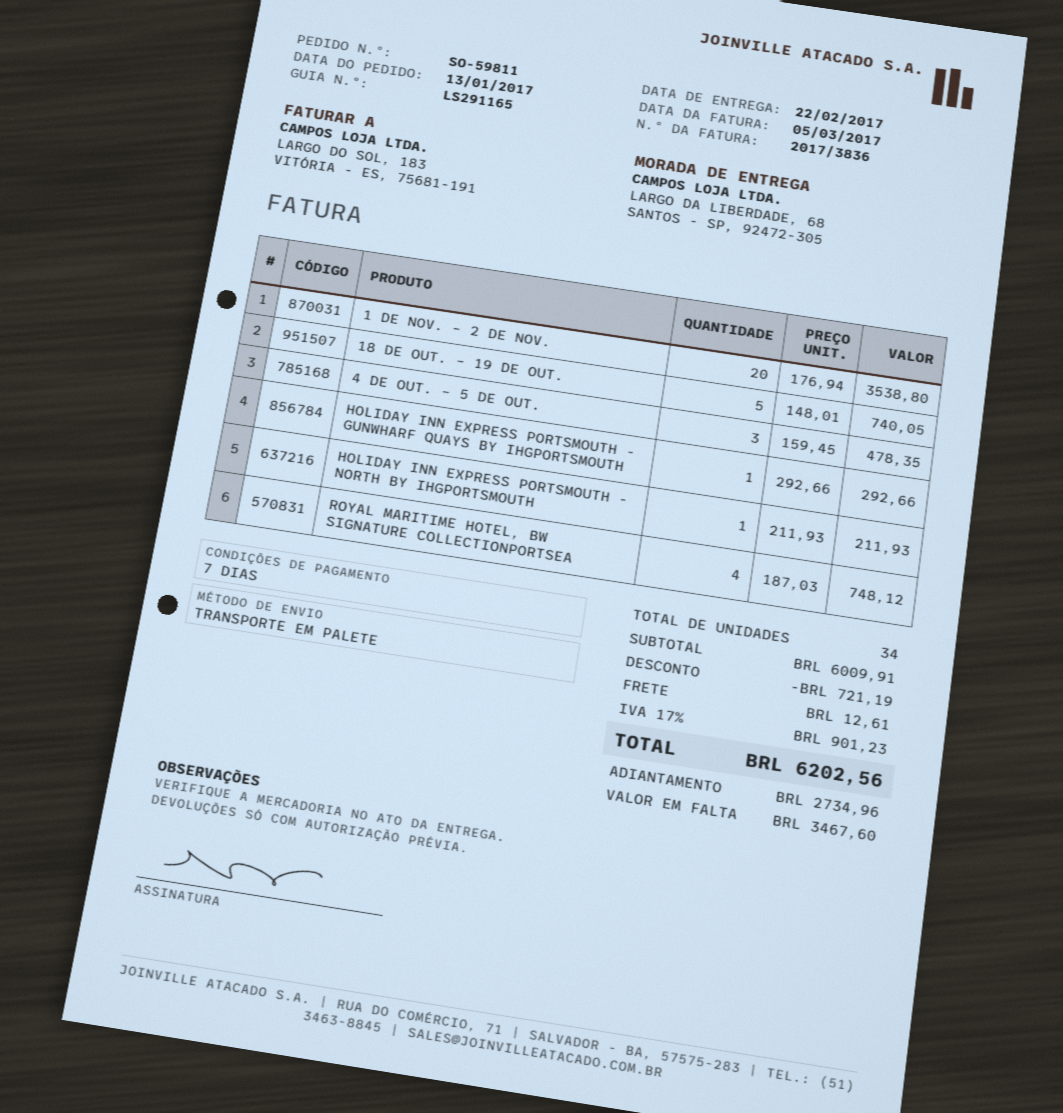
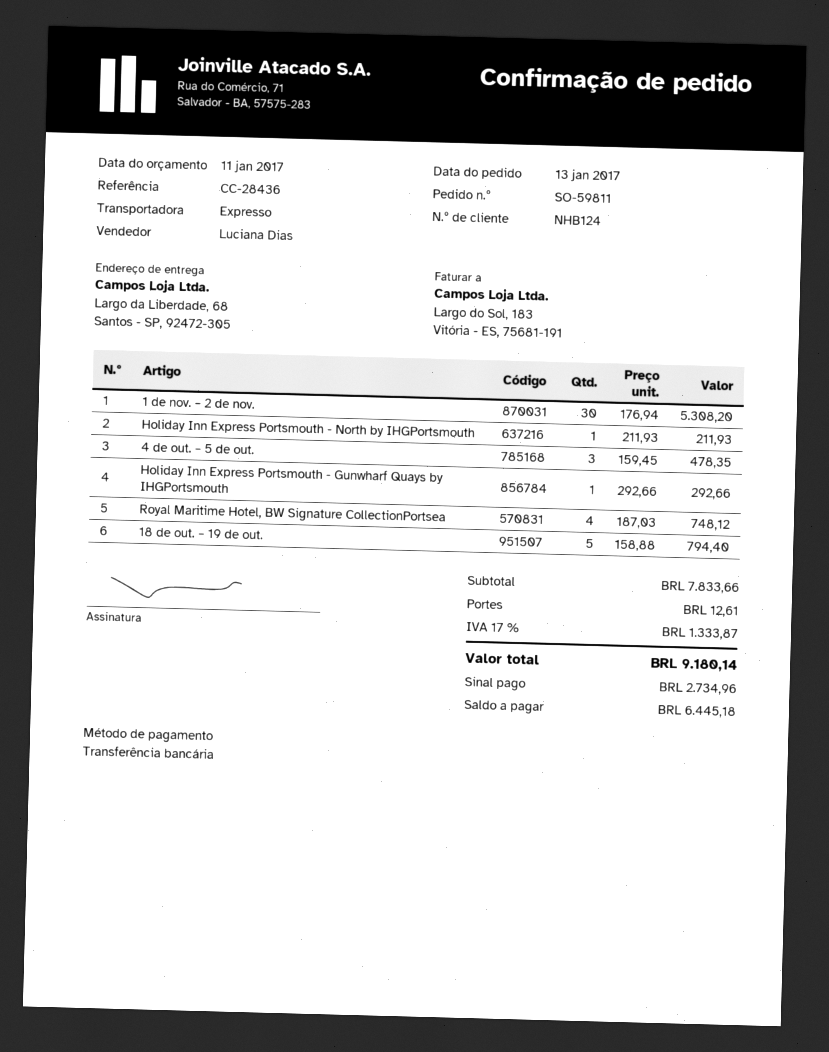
shipping method: pallet freight -> express
1 DE NOV. – 2 DE NOV.: 20 x 176.94 = 3538.80 -> 30 x 176.94 = 5308.20
18 DE OUT. – 19 DE OUT.: 5 x 148.01 = 740.05 -> 5 x 158.88 = 794.40
subtotal: 6009.91 -> 7833.66
discount: 721.19 -> none
tax: 17% = 901.23 -> 17% = 1333.87
total: 6202.56 -> 9180.14
balance: 3467.60 -> 6445.18

